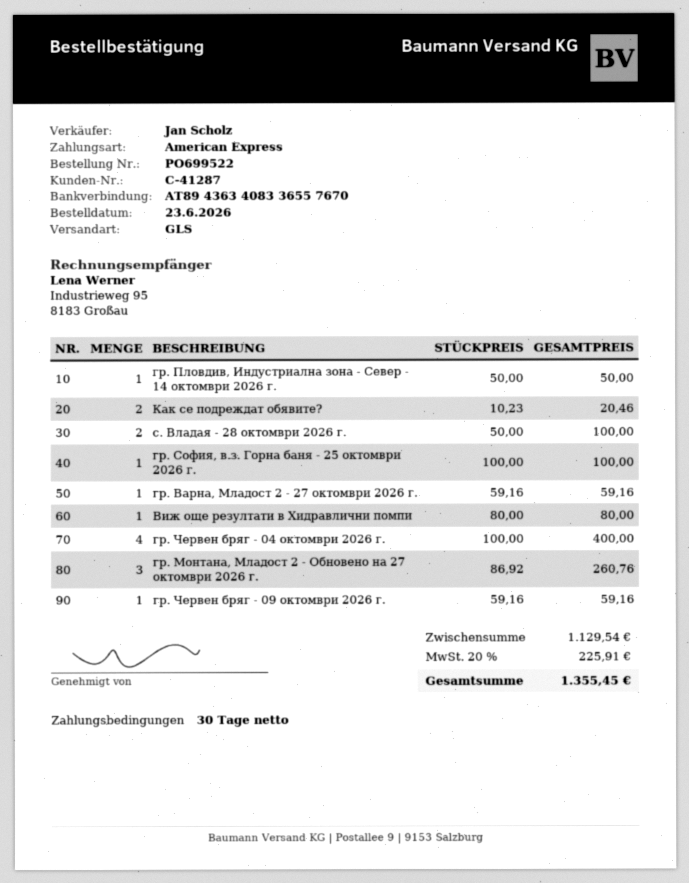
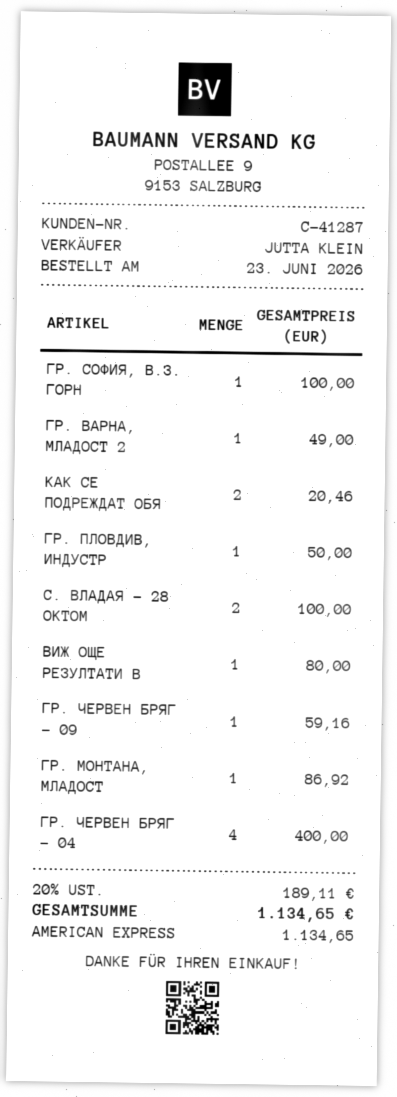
sales rep: Jan Scholz -> JUTTA KLEIN
гр. Варна, Младост 2 - 27 октомври 2026 г.: 1 for 59.16 -> 1 for 49.00
гр. Монтана, Младост 2 - Обновено на 27 октомври 2026 г.: 3 for 260.76 -> 1 for 86.92
tax: 20% = 225.91 -> 20% = 189.11
total: 1355.45 -> 1134.65

